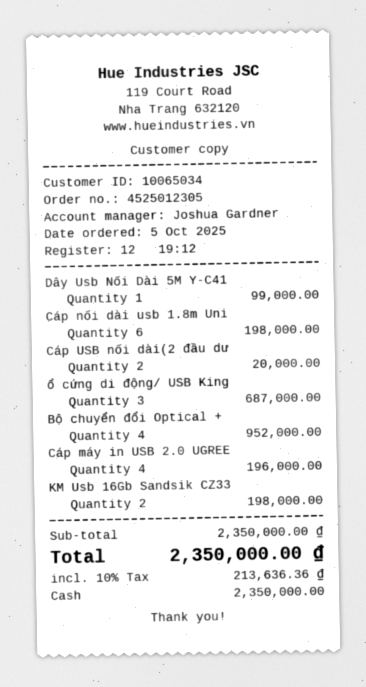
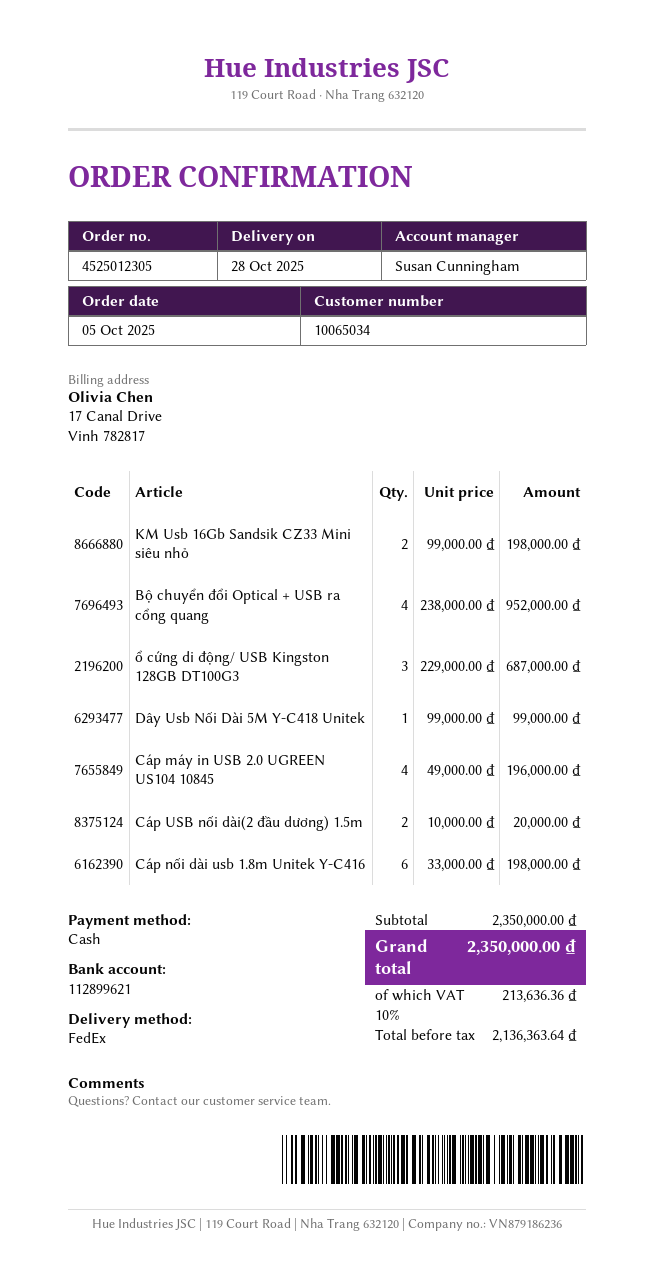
sales rep: Joshua Gardner -> Susan Cunningham

